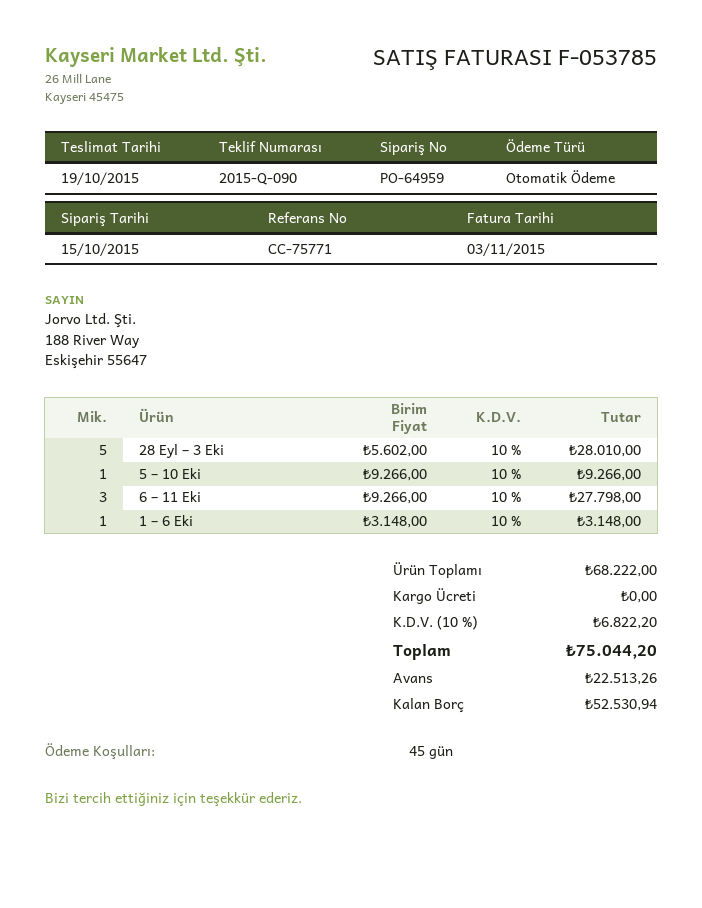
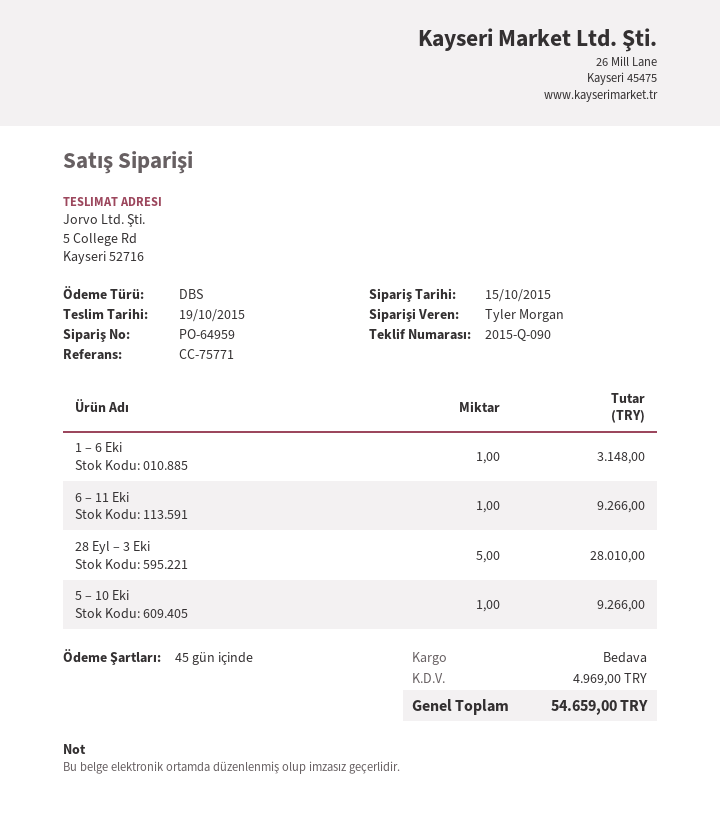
6 – 11 Eki: 3 for 27798.00 -> 1 for 9266.00
tax: 6822.20 -> 4969.00
total: 75044.20 -> 54659.00

